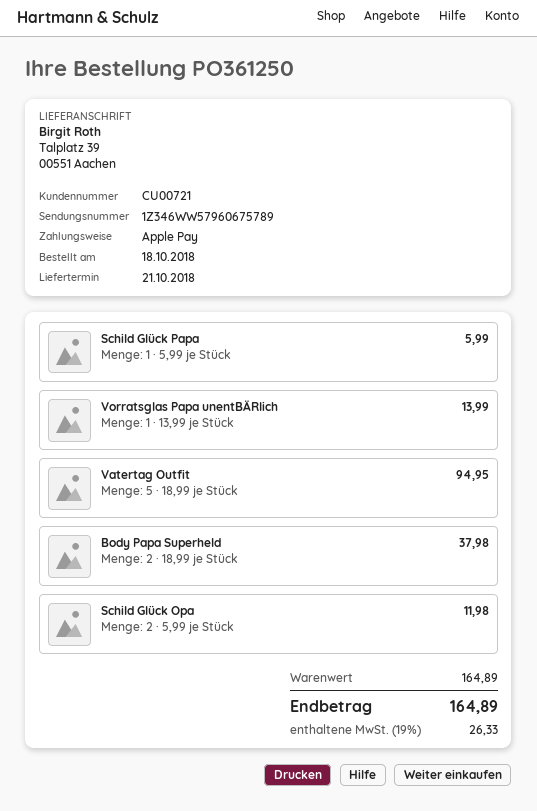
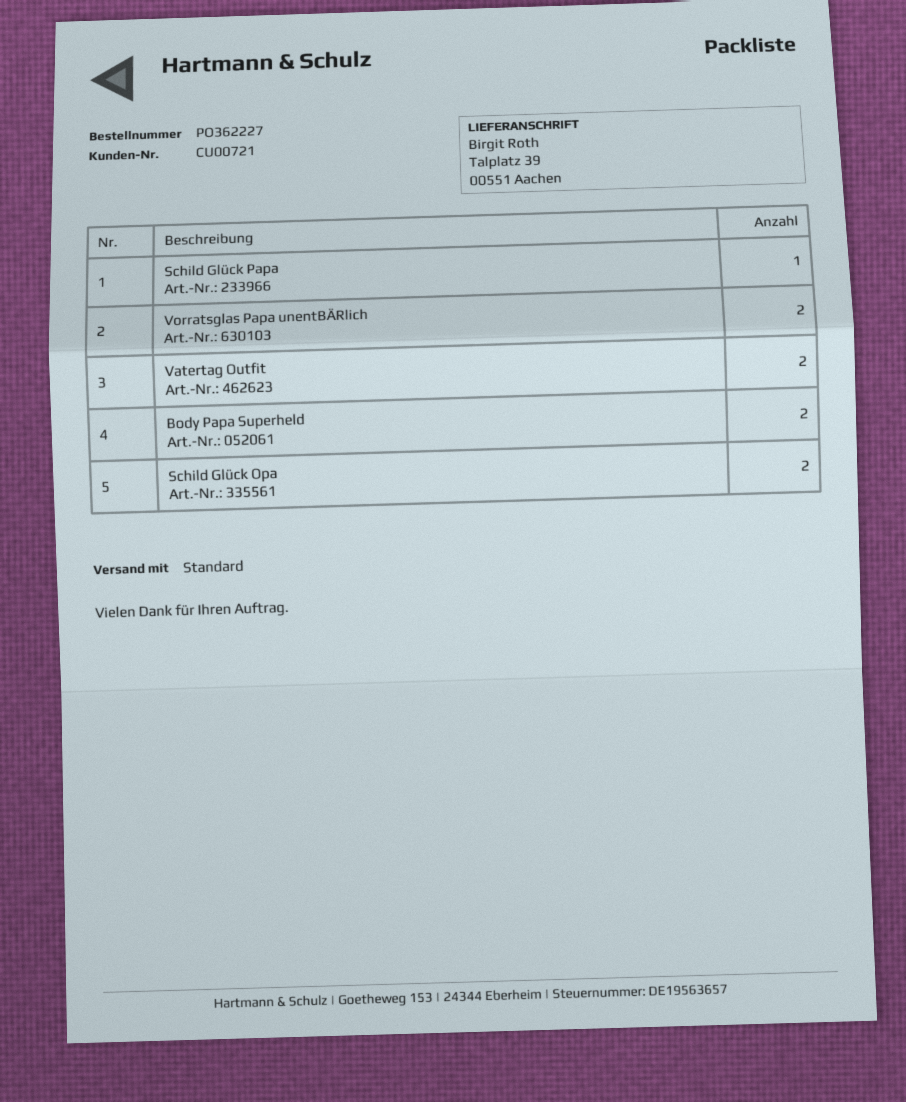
order number: PO361250 -> PO362227
Vorratsglas Papa unentBÄRlich: 1 -> 2
Vatertag Outfit: 5 -> 2

